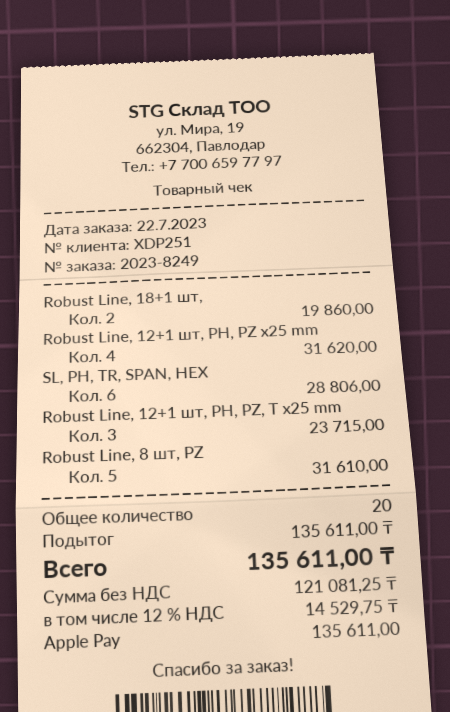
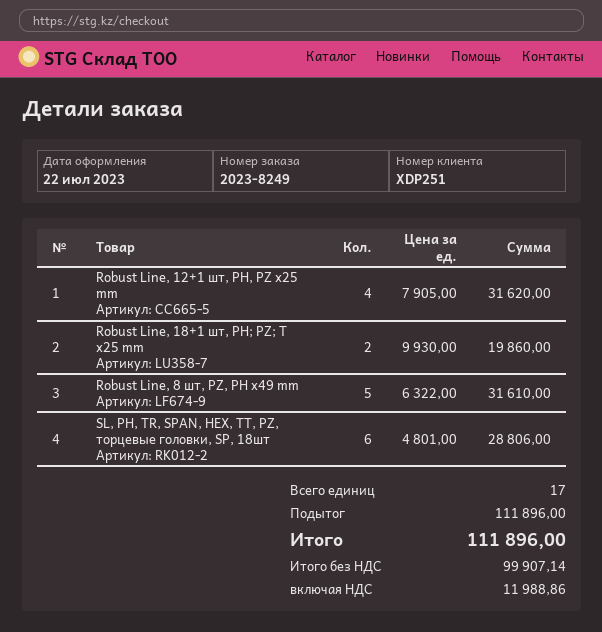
Robust Line, 12+1 шт, PH, PZ, T x25 mm: 3 for 23715.00 -> none
total quantity: 20 -> 17
subtotal: 135611.00 -> 111896.00
net: 121081.25 -> 99907.14
tax: 14529.75 -> 11988.86
total: 135611.00 -> 111896.00

